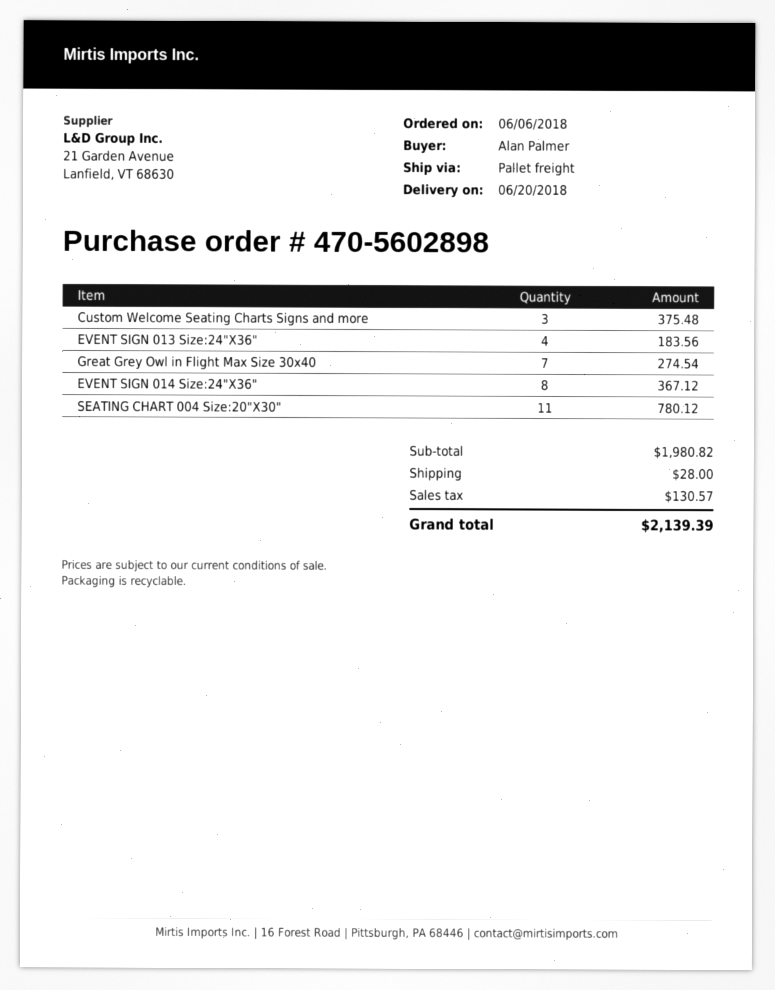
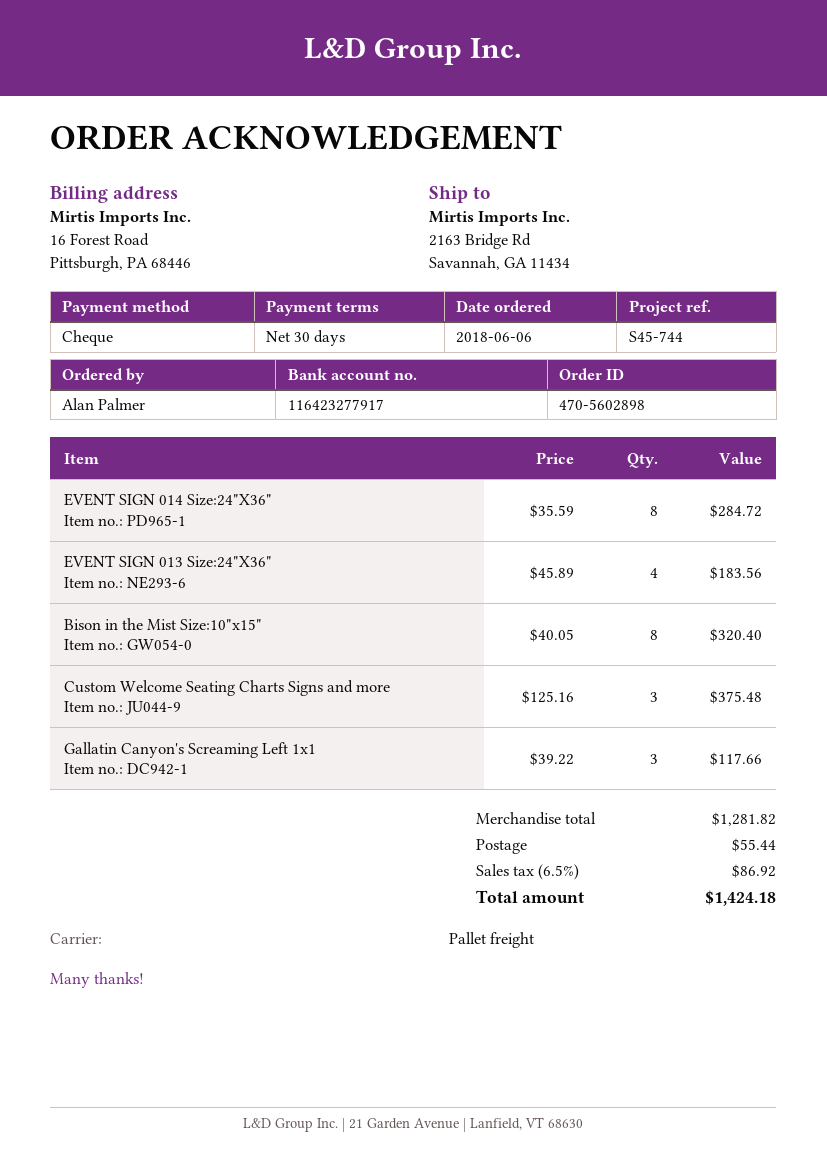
Great Grey Owl in Flight Max Size 30x40: 7 for 274.54 -> none
EVENT SIGN 014 Size:24"X36": 8 for 367.12 -> 8 for 284.72
SEATING CHART 004 Size:20"X30": 11 for 780.12 -> none
Bison in the Mist Size:10"x15": none -> 8 for 320.40
Gallatin Canyon's Screaming Left 1x1: none -> 3 for 117.66
subtotal: 1980.82 -> 1281.82
shipping: 28.00 -> 55.44
tax: 130.57 -> 86.92
total: 2139.39 -> 1424.18

